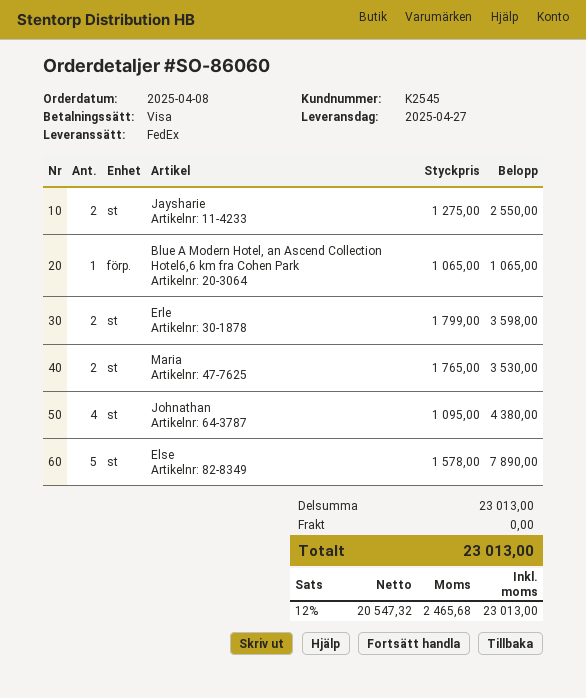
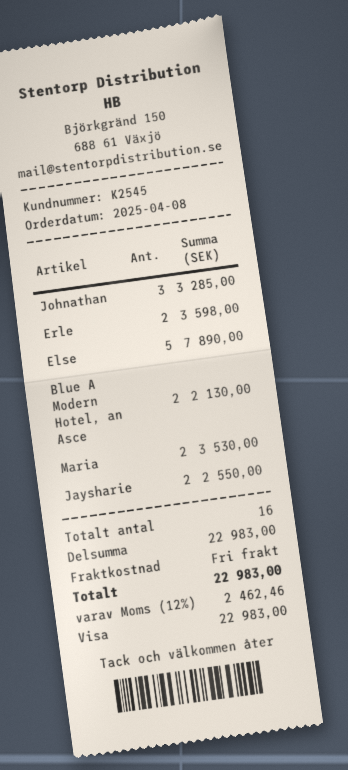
Blue A Modern Hotel, an Ascend Collection Hotel6,6 km fra Cohen Park: 1 for 1065.00 -> 2 for 2130.00
Johnathan: 4 for 4380.00 -> 3 for 3285.00
subtotal: 23013.00 -> 22983.00
tax: 12% = 2465.68 -> 12% = 2462.46
total: 23013.00 -> 22983.00

